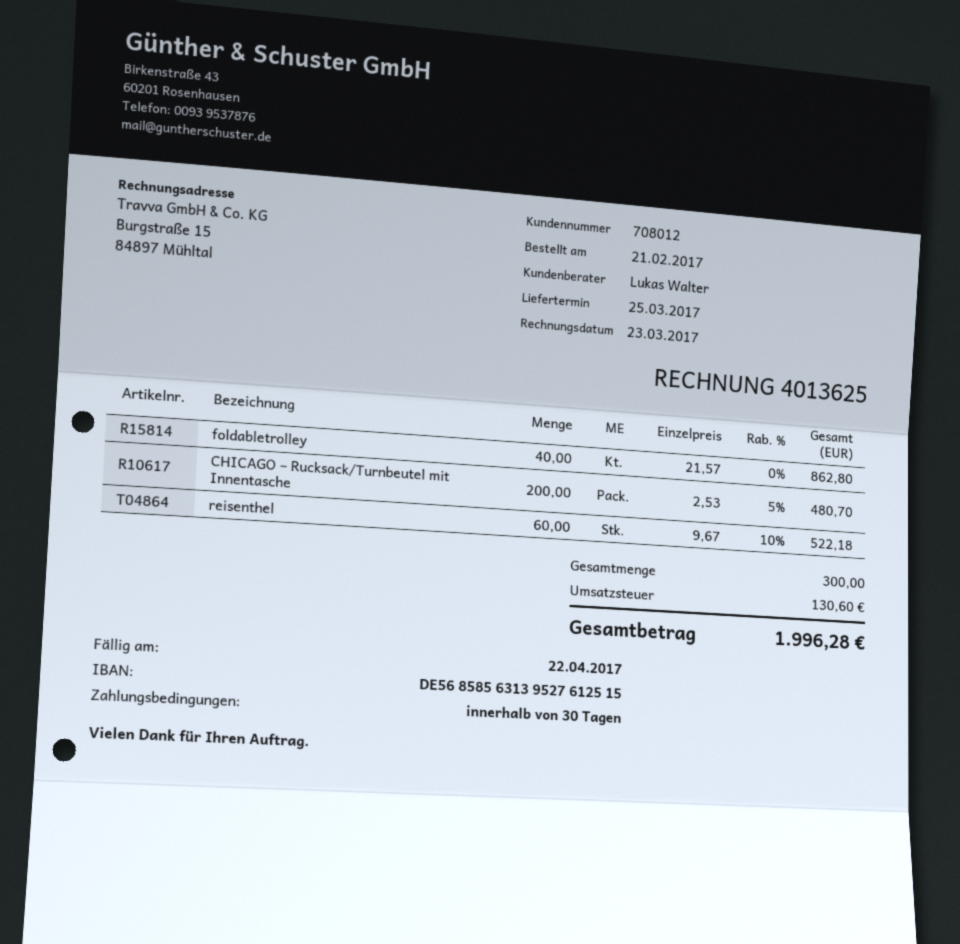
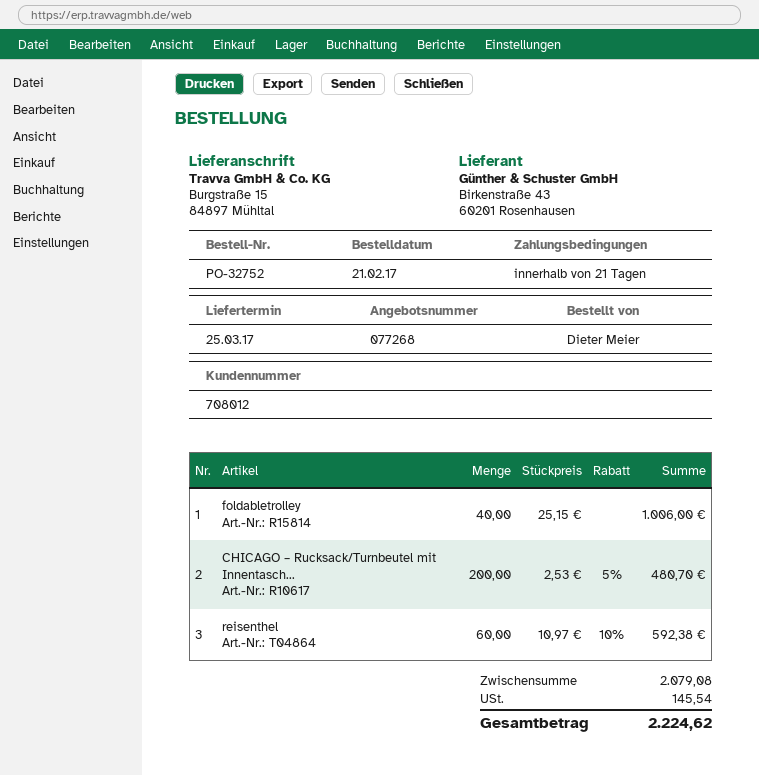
payment terms: 30 days -> 21 days
foldabletrolley: 40 x 21.57 = 862.80 -> 40 x 25.15 = 1006.00
reisenthel: 60 x 9.67 - 10% = 522.18 -> 60 x 10.97 - 10% = 592.38
tax: 130.60 -> 145.54
total: 1996.28 -> 2224.62

